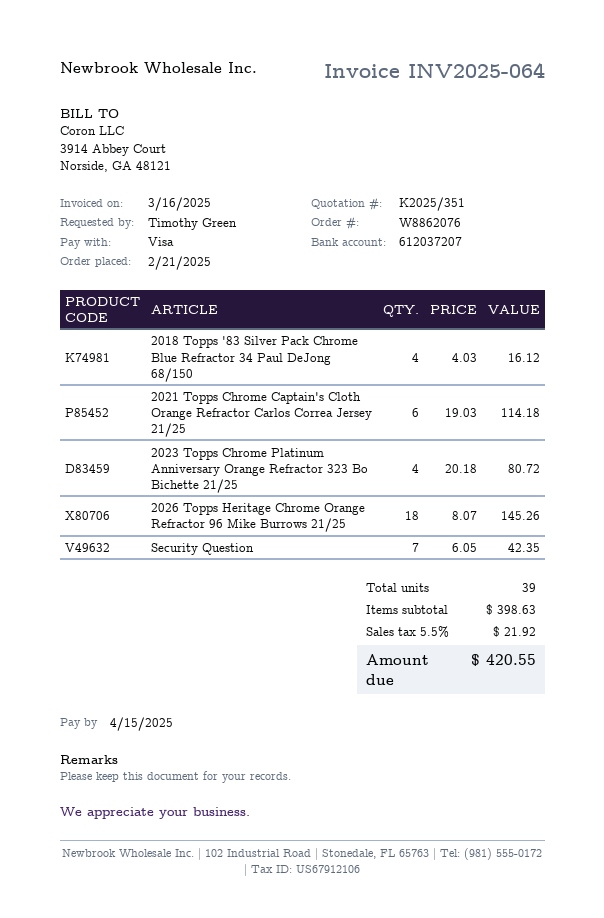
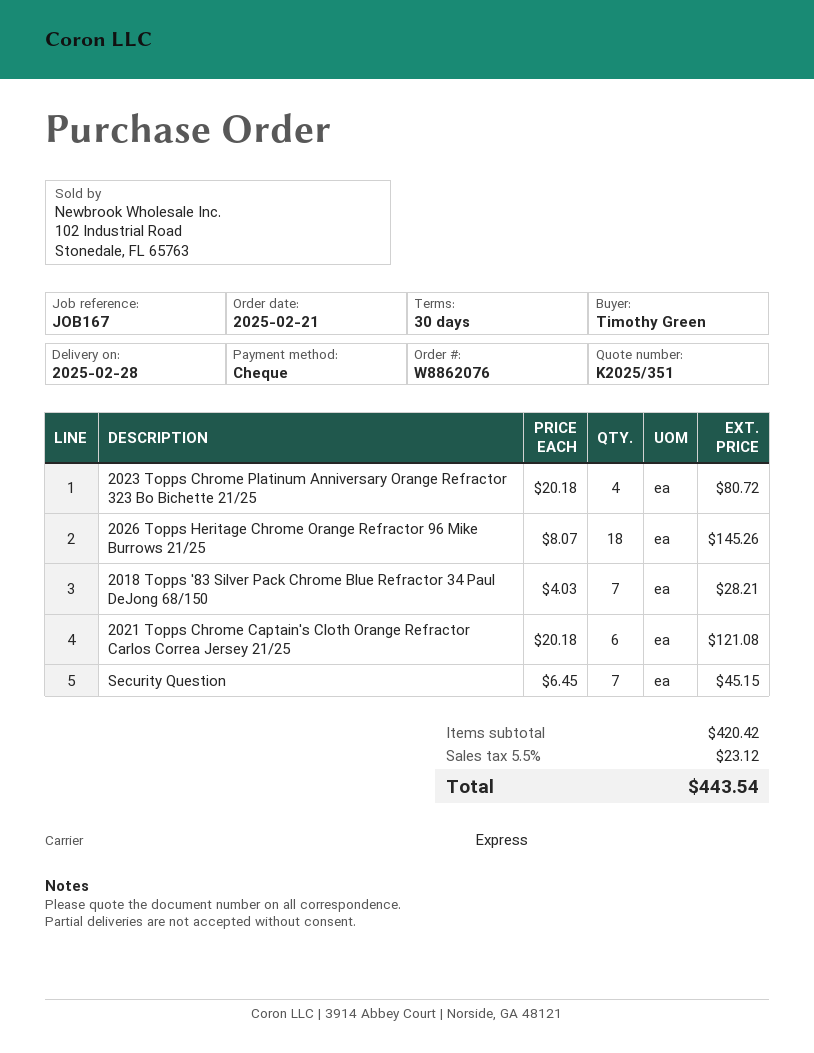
payment method: Visa -> cheque
2018 Topps '83 Silver Pack Chrome Blue Refractor 34 Paul DeJong 68/150: 4 x 4.03 = 16.12 -> 7 x 4.03 = 28.21
2021 Topps Chrome Captain's Cloth Orange Refractor Carlos Correa Jersey 21/25: 6 x 19.03 = 114.18 -> 6 x 20.18 = 121.08
Security Question: 7 x 6.05 = 42.35 -> 7 x 6.45 = 45.15
subtotal: 398.63 -> 420.42
tax: 5.5% = 21.92 -> 5.5% = 23.12
total: 420.55 -> 443.54

